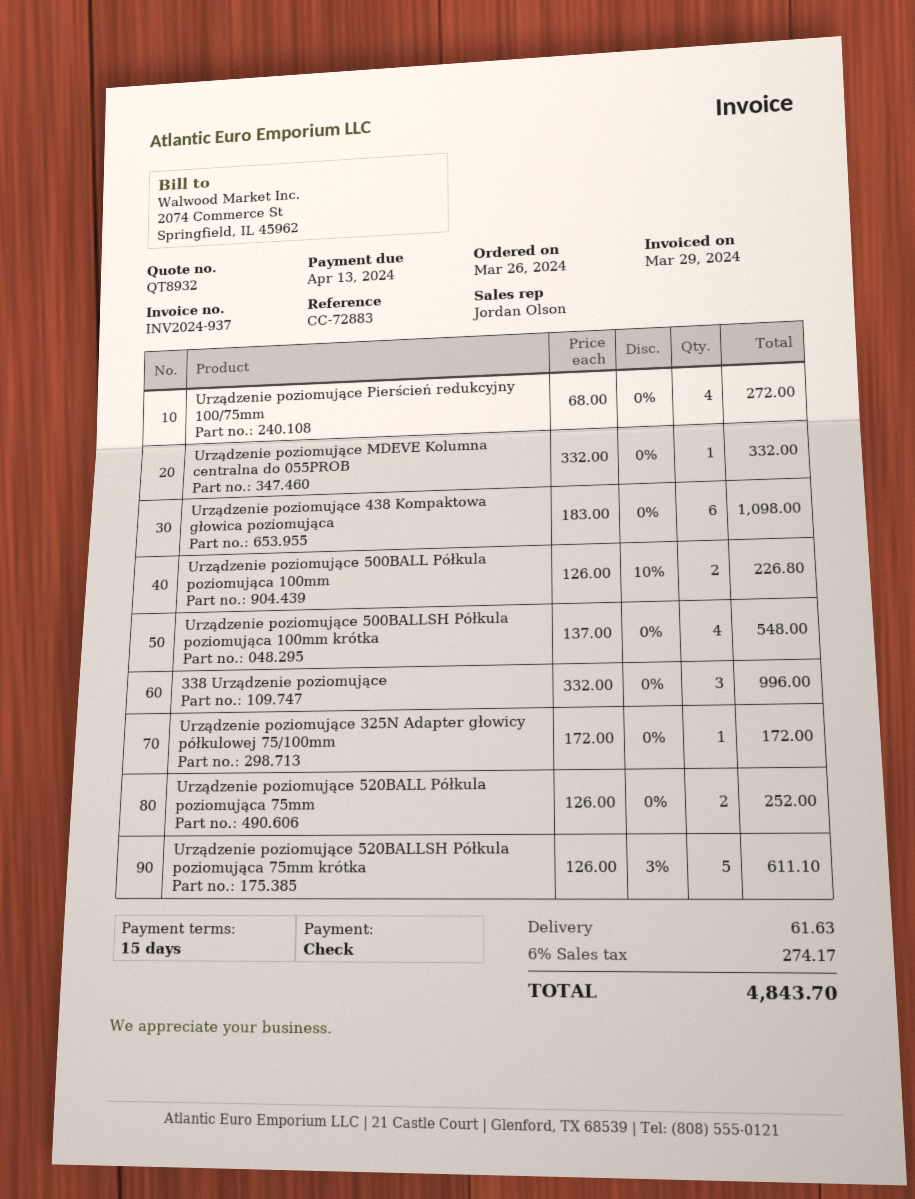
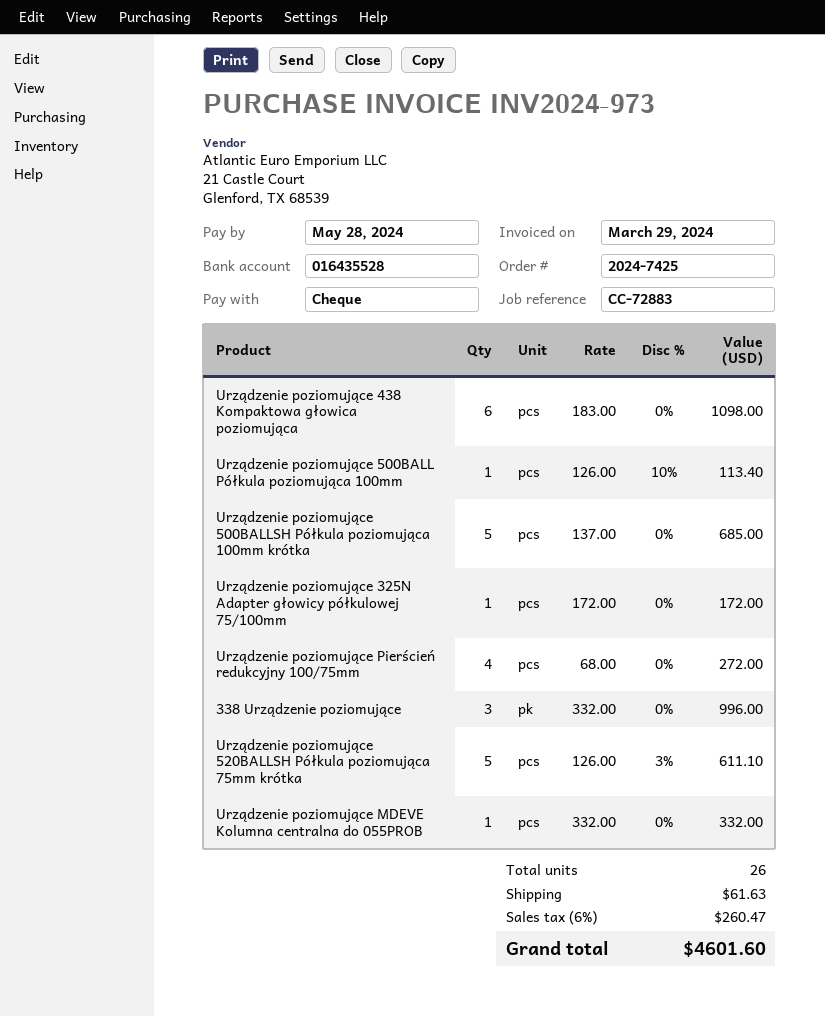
invoice number: INV2024-937 -> INV2024-973
due date: 2024-04-13 -> 2024-05-28
Urządzenie poziomujące 500BALL Półkula poziomująca 100mm: 2 x 126.00 - 10% = 226.80 -> 1 x 126.00 - 10% = 113.40
Urządzenie poziomujące 500BALLSH Półkula poziomująca 100mm krótka: 4 x 137.00 = 548.00 -> 5 x 137.00 = 685.00
Urządzenie poziomujące 520BALL Półkula poziomująca 75mm: 2 x 126.00 = 252.00 -> none
tax: 6% = 274.17 -> 6% = 260.47
total: 4843.70 -> 4601.60

